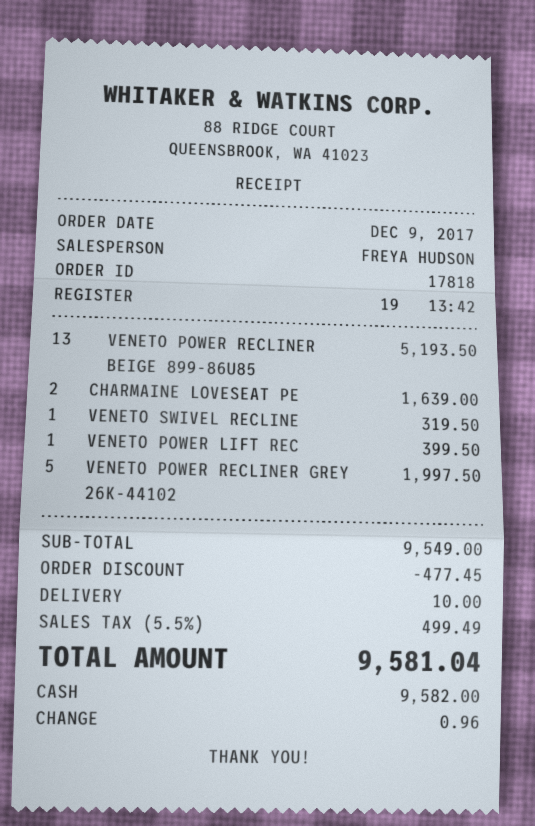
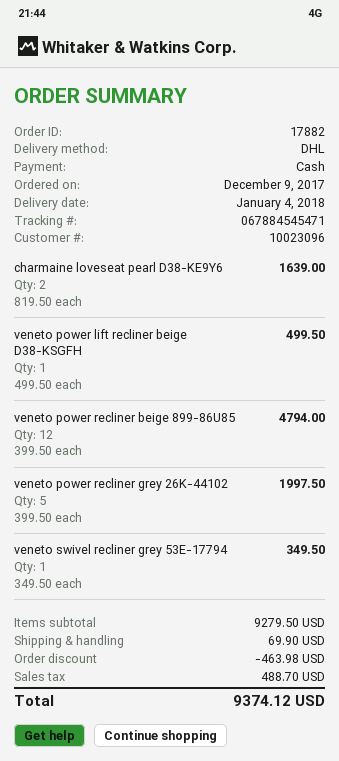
order number: 17818 -> 17882
VENETO POWER RECLINER BEIGE 899-86U85: 13 for 5193.50 -> 12 for 4794.00
VENETO SWIVEL RECLINE: 1 for 319.50 -> 1 for 349.50
VENETO POWER LIFT REC: 1 for 399.50 -> 1 for 499.50
subtotal: 9549.00 -> 9279.50
discount: 477.45 -> 463.98
shipping: 10.00 -> 69.90
tax: 499.49 -> 488.70
total: 9581.04 -> 9374.12

